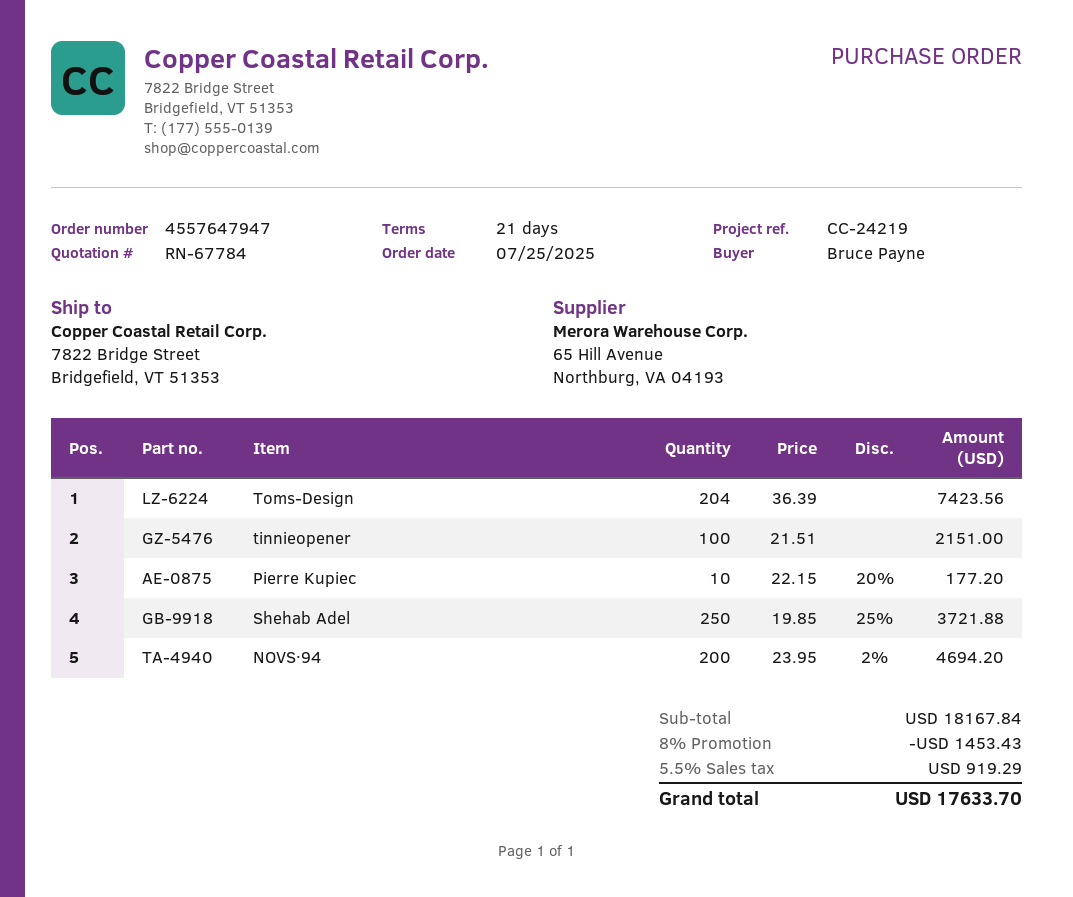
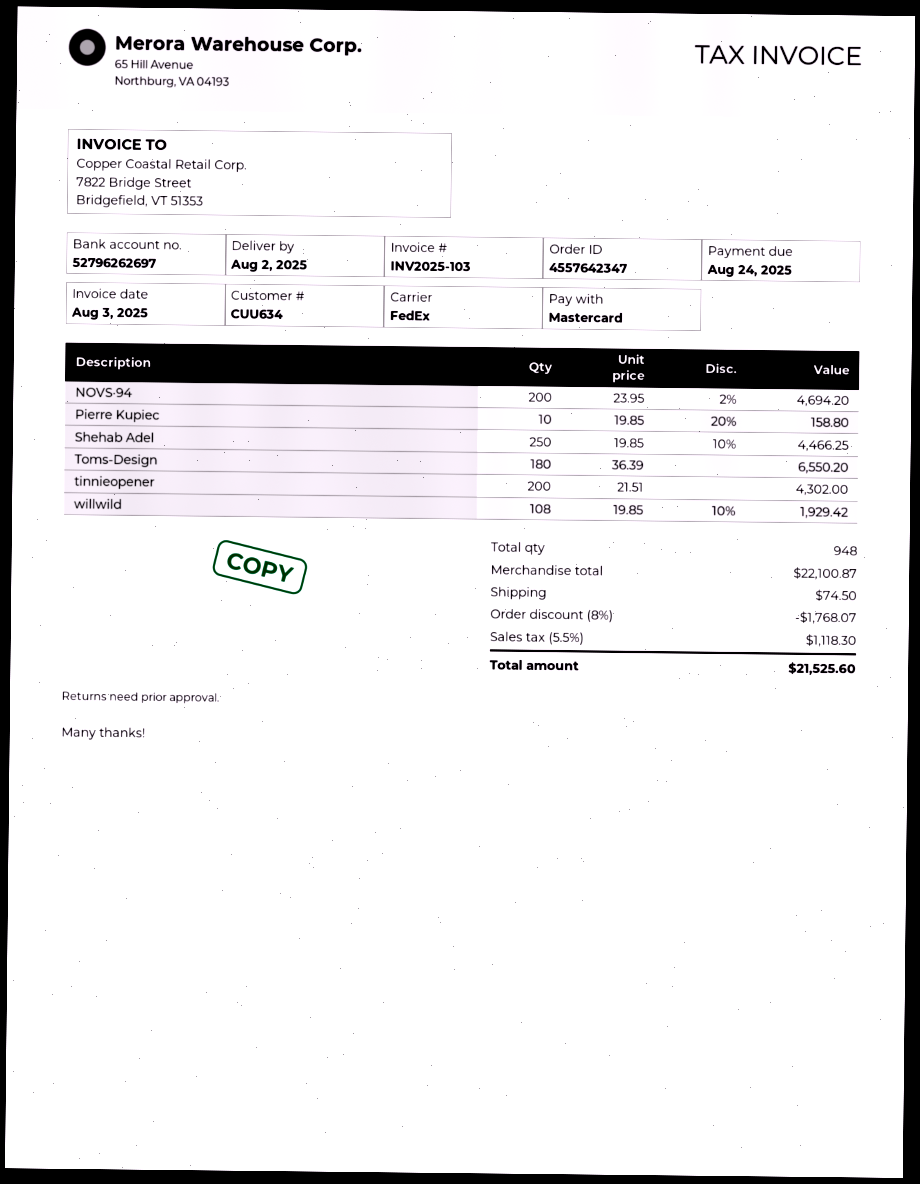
order number: 4557647947 -> 4557642347
Toms-Design: 204 x 36.39 = 7423.56 -> 180 x 36.39 = 6550.20
tinnieopener: 100 x 21.51 = 2151.00 -> 200 x 21.51 = 4302.00
Pierre Kupiec: 10 x 22.15 - 20% = 177.20 -> 10 x 19.85 - 20% = 158.80
Shehab Adel: 250 x 19.85 - 25% = 3721.88 -> 250 x 19.85 - 10% = 4466.25
willwild: none -> 108 x 19.85 - 10% = 1929.42
subtotal: 18167.84 -> 22100.87
discount: 8% = 1453.43 -> 8% = 1768.07
shipping: none -> 74.50
tax: 5.5% = 919.29 -> 5.5% = 1118.30
total: 17633.70 -> 21525.60

